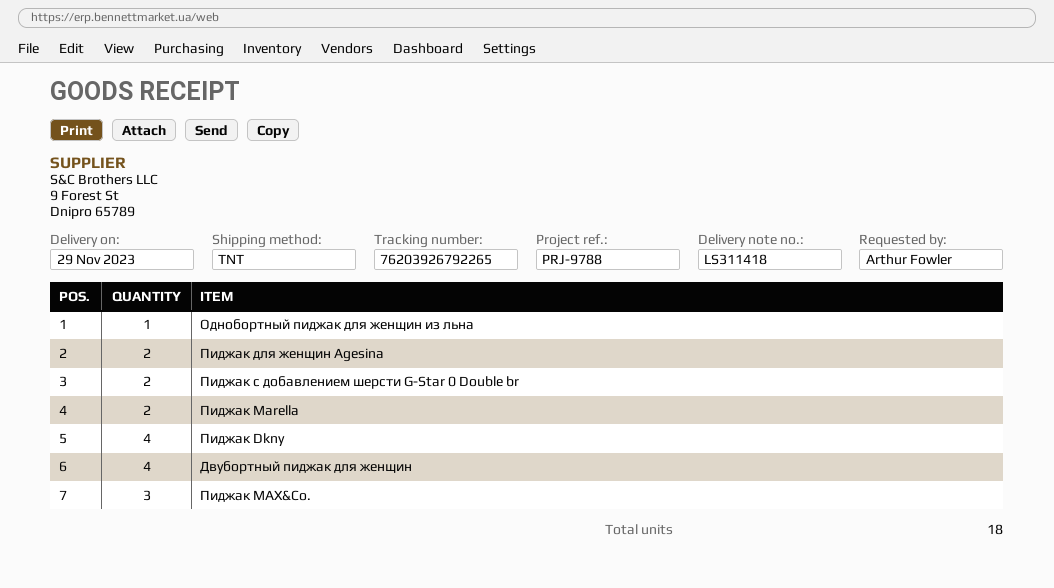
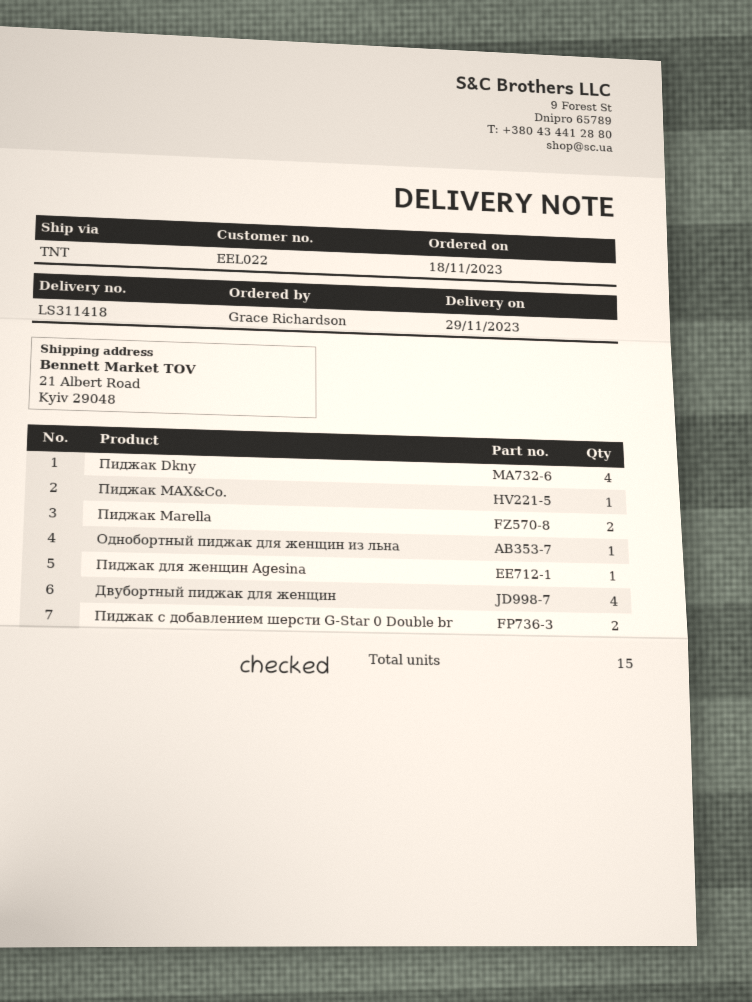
ordered by: Arthur Fowler -> Grace Richardson
Пиджак для женщин Agesina: 2 -> 1
Пиджак MAX&Co.: 3 -> 1
total quantity: 18 -> 15

